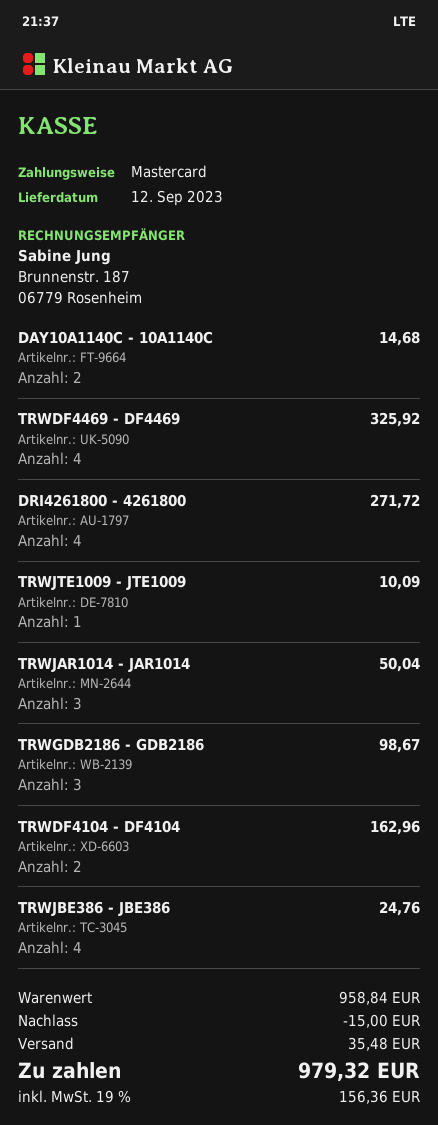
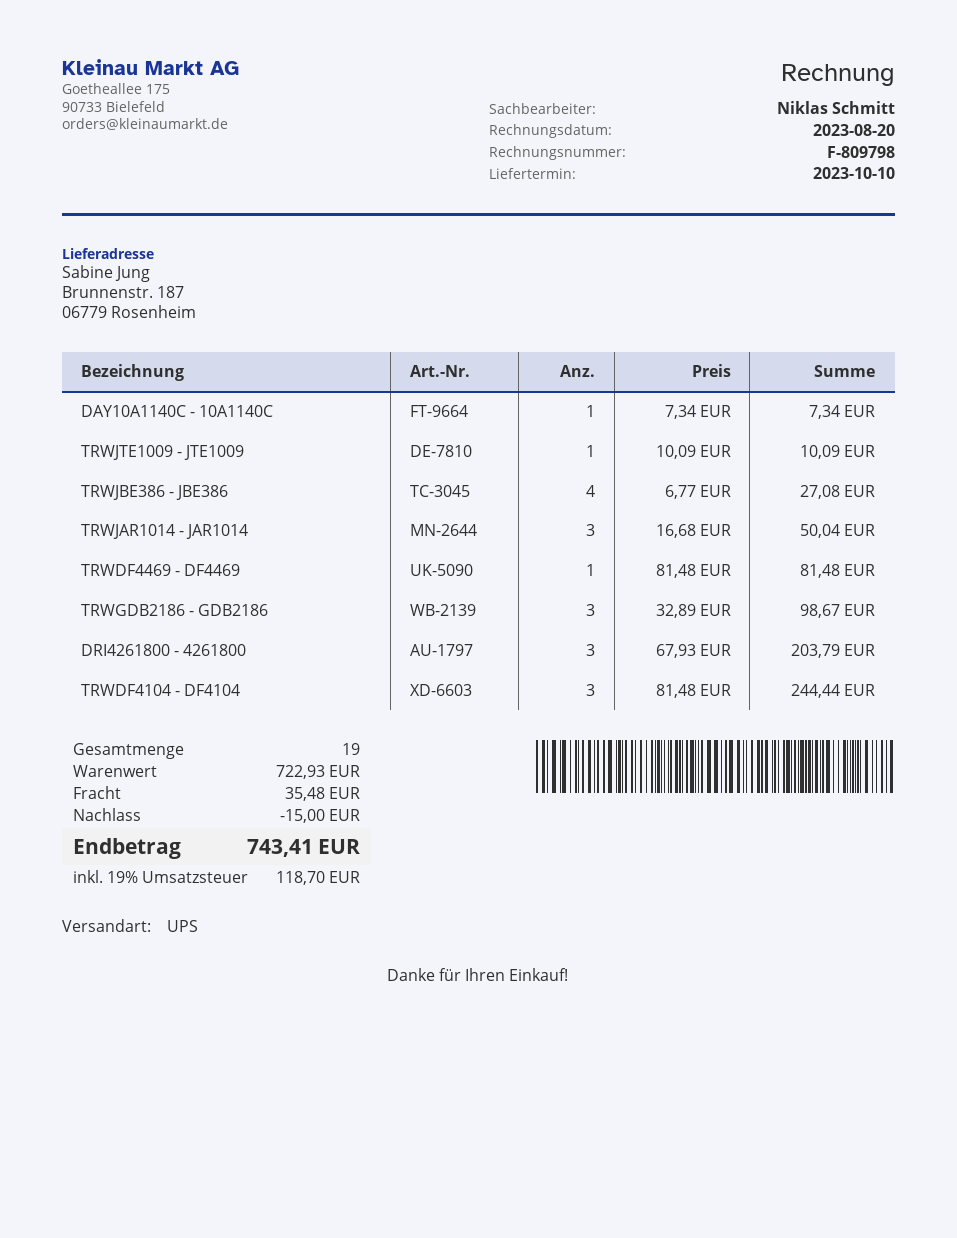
delivery date: 2023-09-12 -> 2023-10-10
DAY10A1140C - 10A1140C: 2 for 14.68 -> 1 for 7.34
TRWDF4469 - DF4469: 4 for 325.92 -> 1 for 81.48
DRI4261800 - 4261800: 4 for 271.72 -> 3 for 203.79
TRWDF4104 - DF4104: 2 for 162.96 -> 3 for 244.44
TRWJBE386 - JBE386: 4 for 24.76 -> 4 for 27.08
subtotal: 958.84 -> 722.93
tax: 19% = 156.36 -> 19% = 118.70
total: 979.32 -> 743.41

